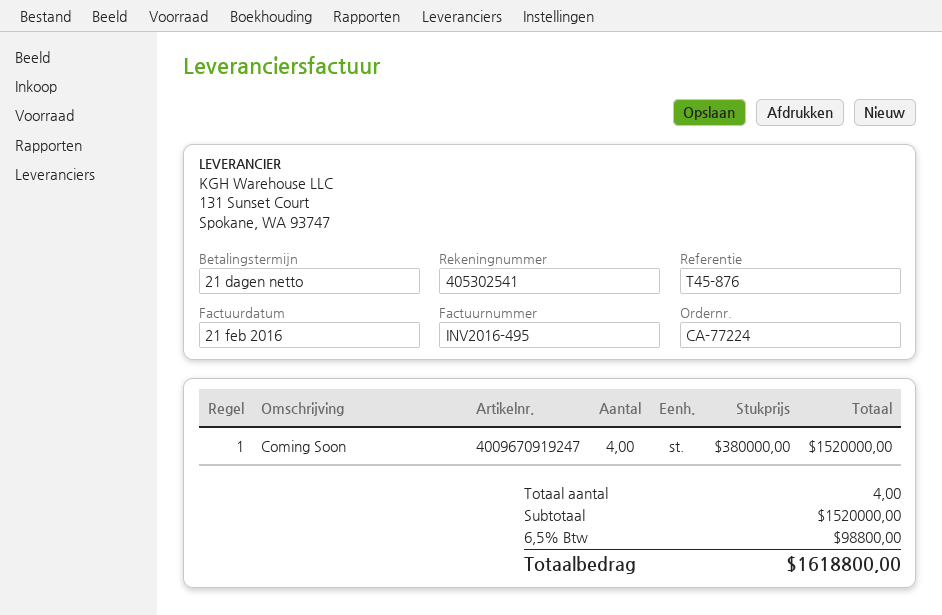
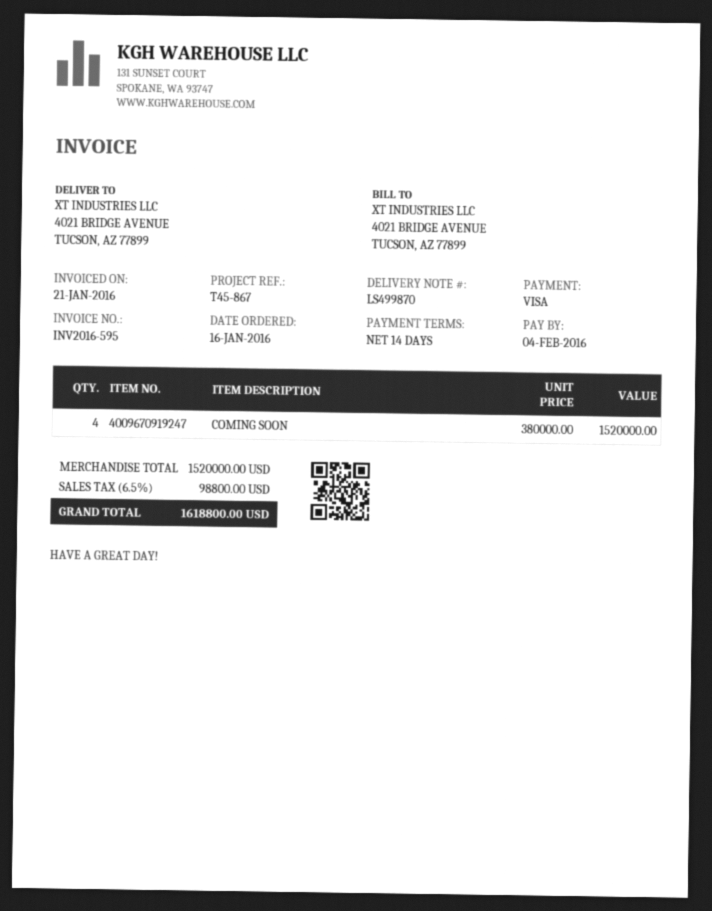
invoice number: INV2016-495 -> INV2016-595
invoice date: 2016-02-21 -> 2016-01-21
payment terms: 21 days -> 14 days
reference: T45-876 -> T45-867

